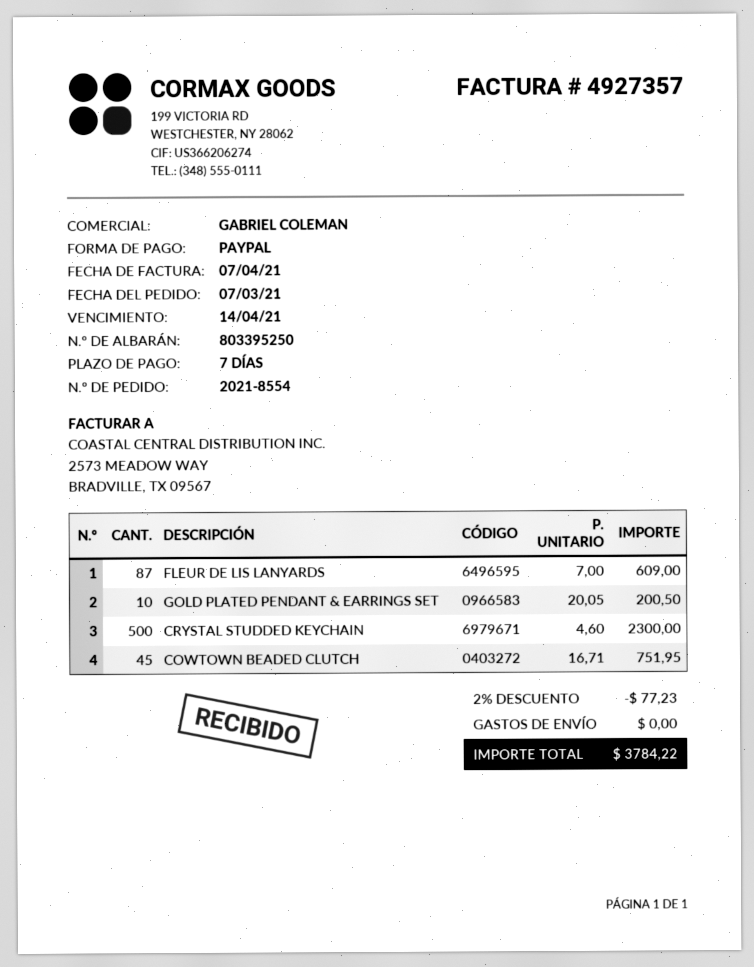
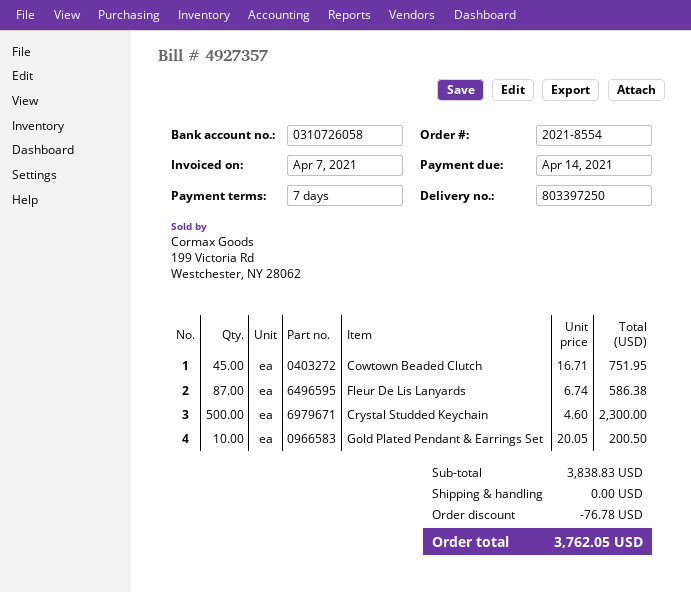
delivery note number: 803395250 -> 803397250
FLEUR DE LIS LANYARDS: 87 x 7.00 = 609.00 -> 87 x 6.74 = 586.38
discount: 77.23 -> 76.78
total: 3784.22 -> 3762.05

